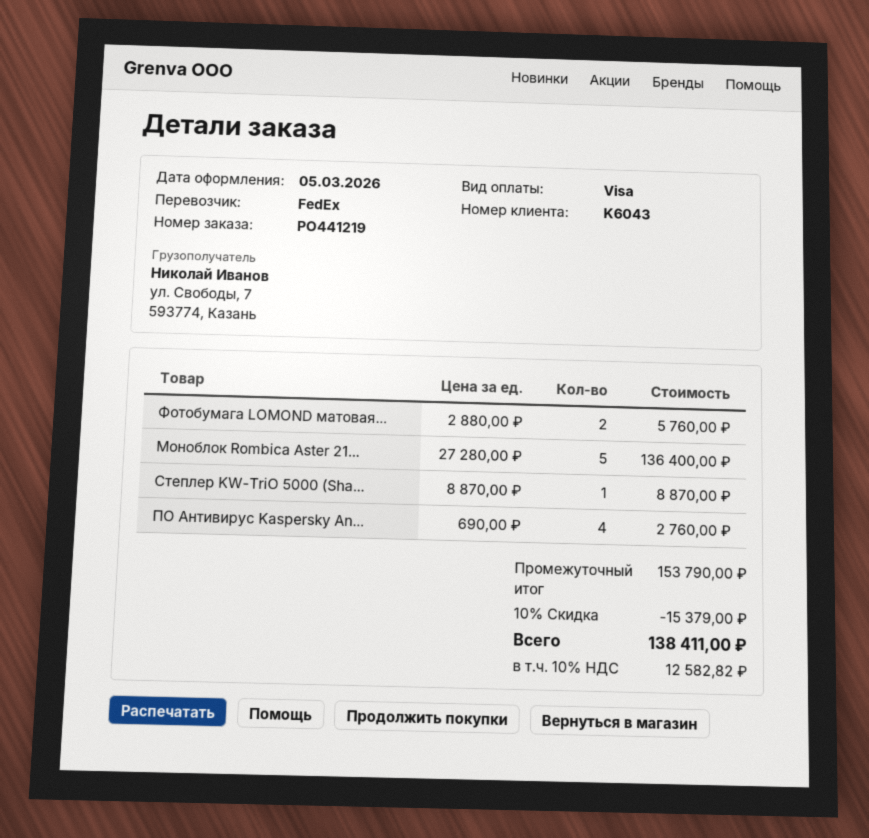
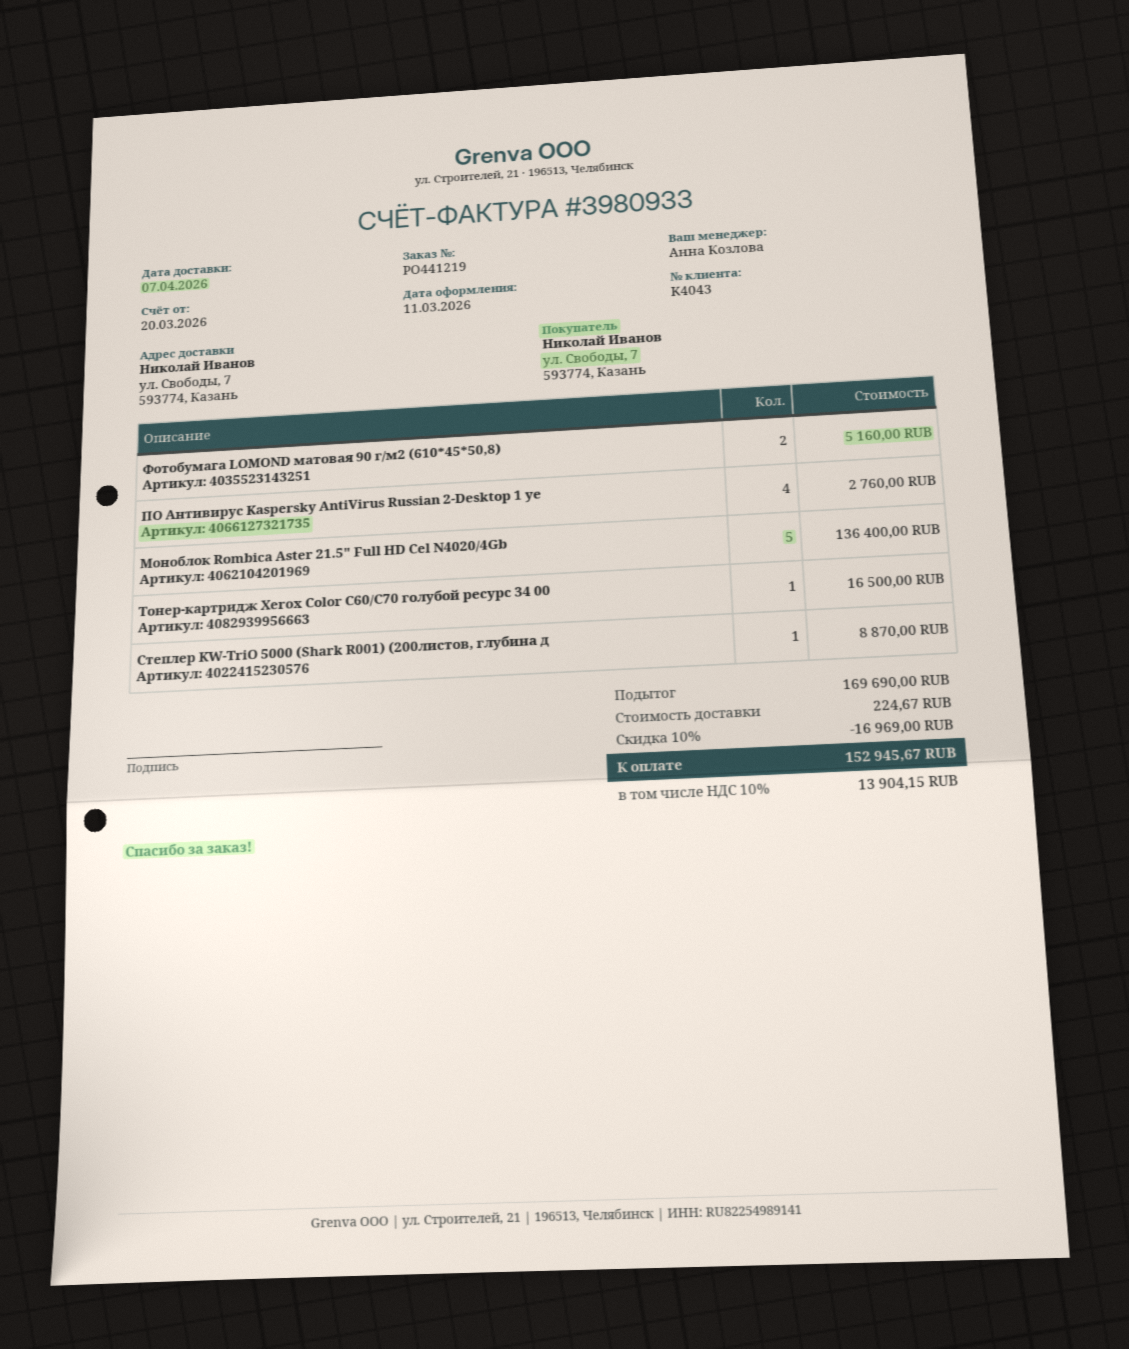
order date: 2026-03-05 -> 2026-03-11
customer number: K6043 -> K4043
Фотобумага LOMOND матовая...: 2 for 5760.00 -> 2 for 5160.00
Тонер-картридж Xerox Color C60/C70 голубой ресурс 34 00: none -> 1 for 16500.00
subtotal: 153790.00 -> 169690.00
discount: 10% = 15379.00 -> 10% = 16969.00
shipping: none -> 224.67
tax: 10% = 12582.82 -> 10% = 13904.15
total: 138411.00 -> 152945.67

